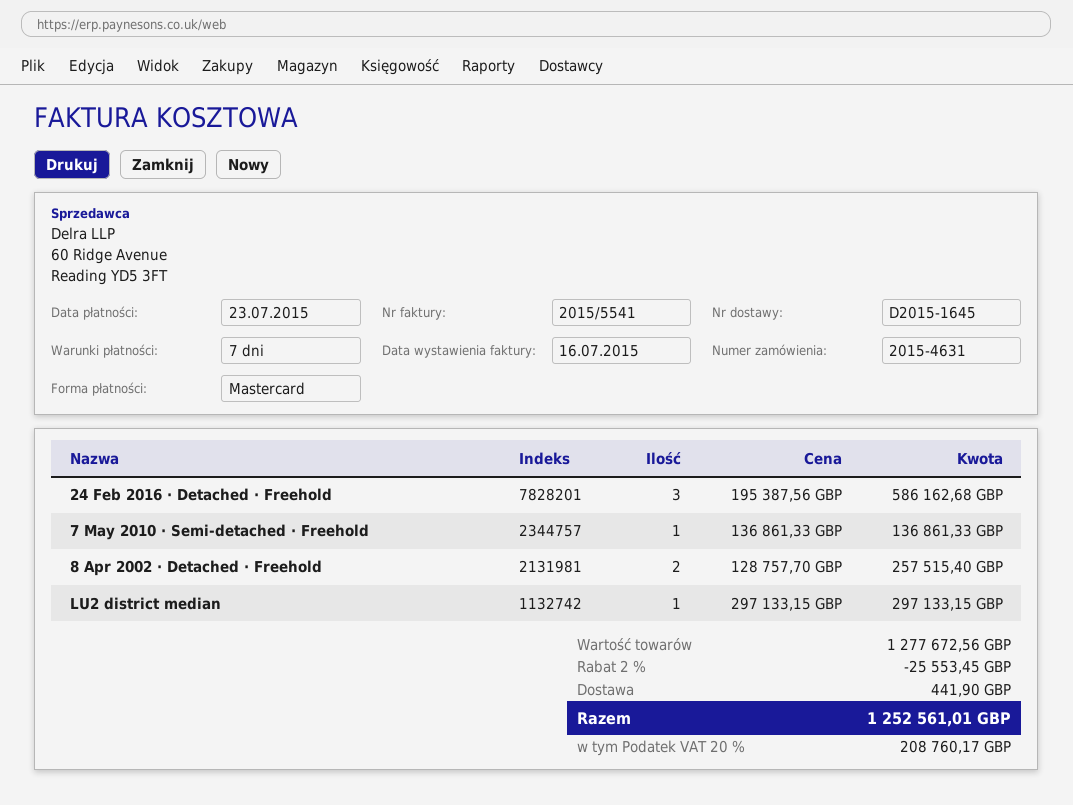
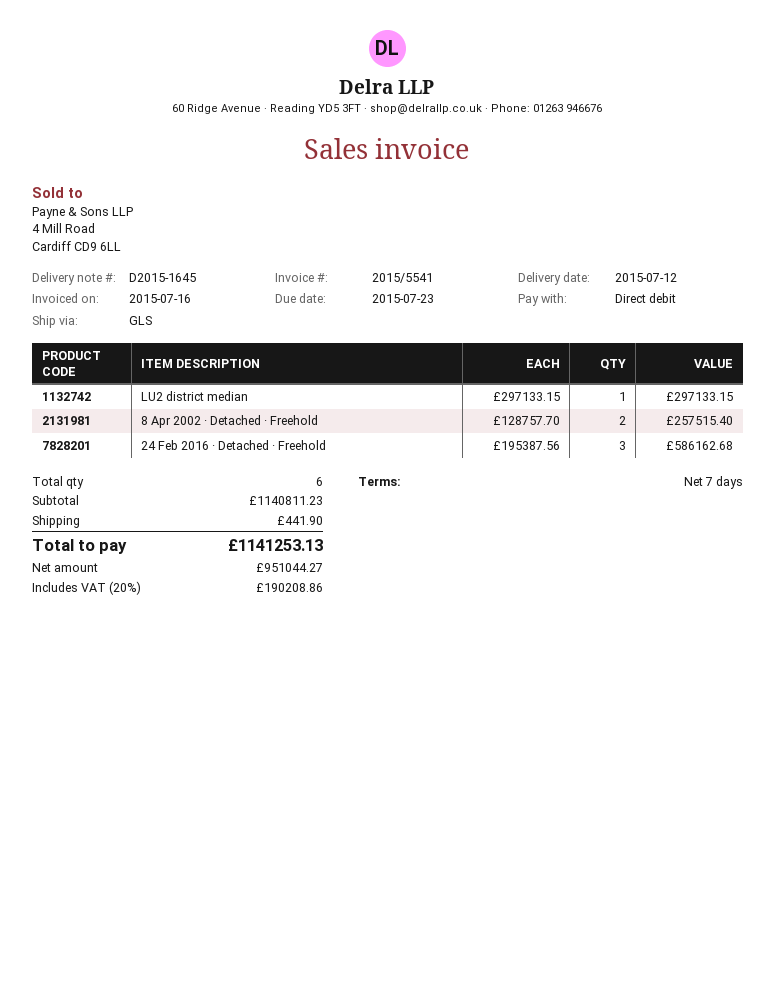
payment method: Mastercard -> direct debit
7 May 2010 · Semi-detached · Freehold: 1 x 136861.33 = 136861.33 -> none
subtotal: 1277672.56 -> 1140811.23
discount: 2% = 25553.45 -> none
tax: 20% = 208760.17 -> 20% = 190208.86
total: 1252561.01 -> 1141253.13

